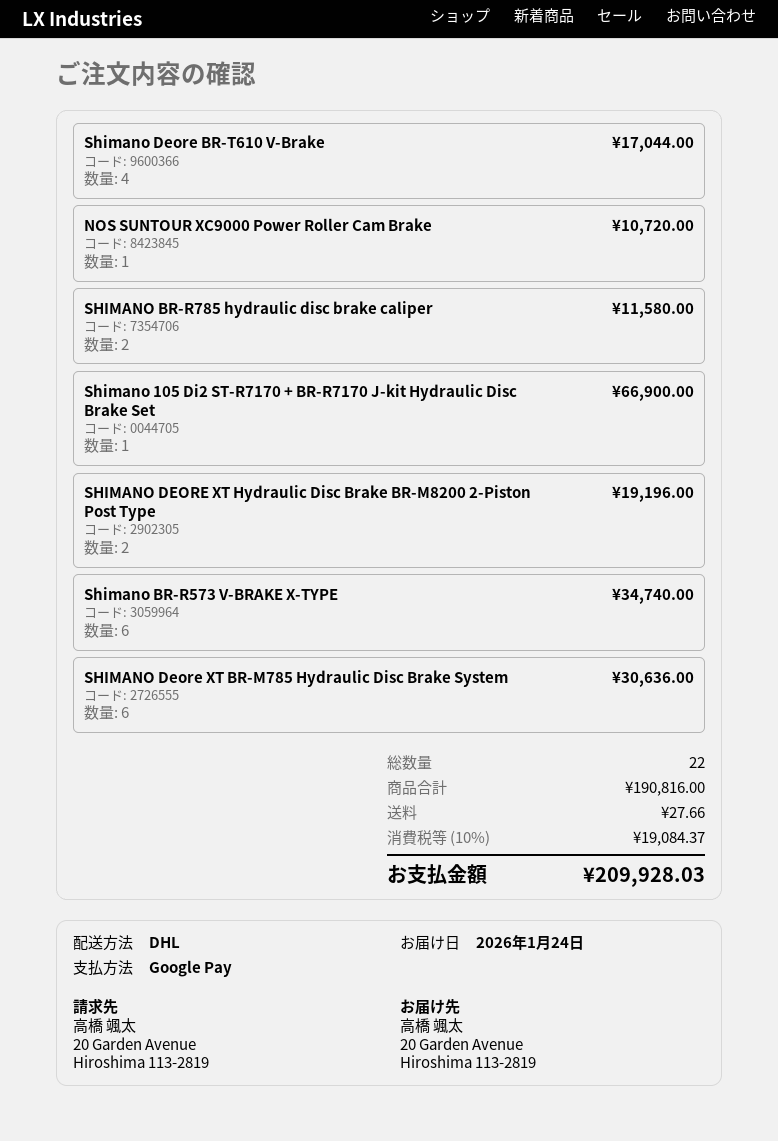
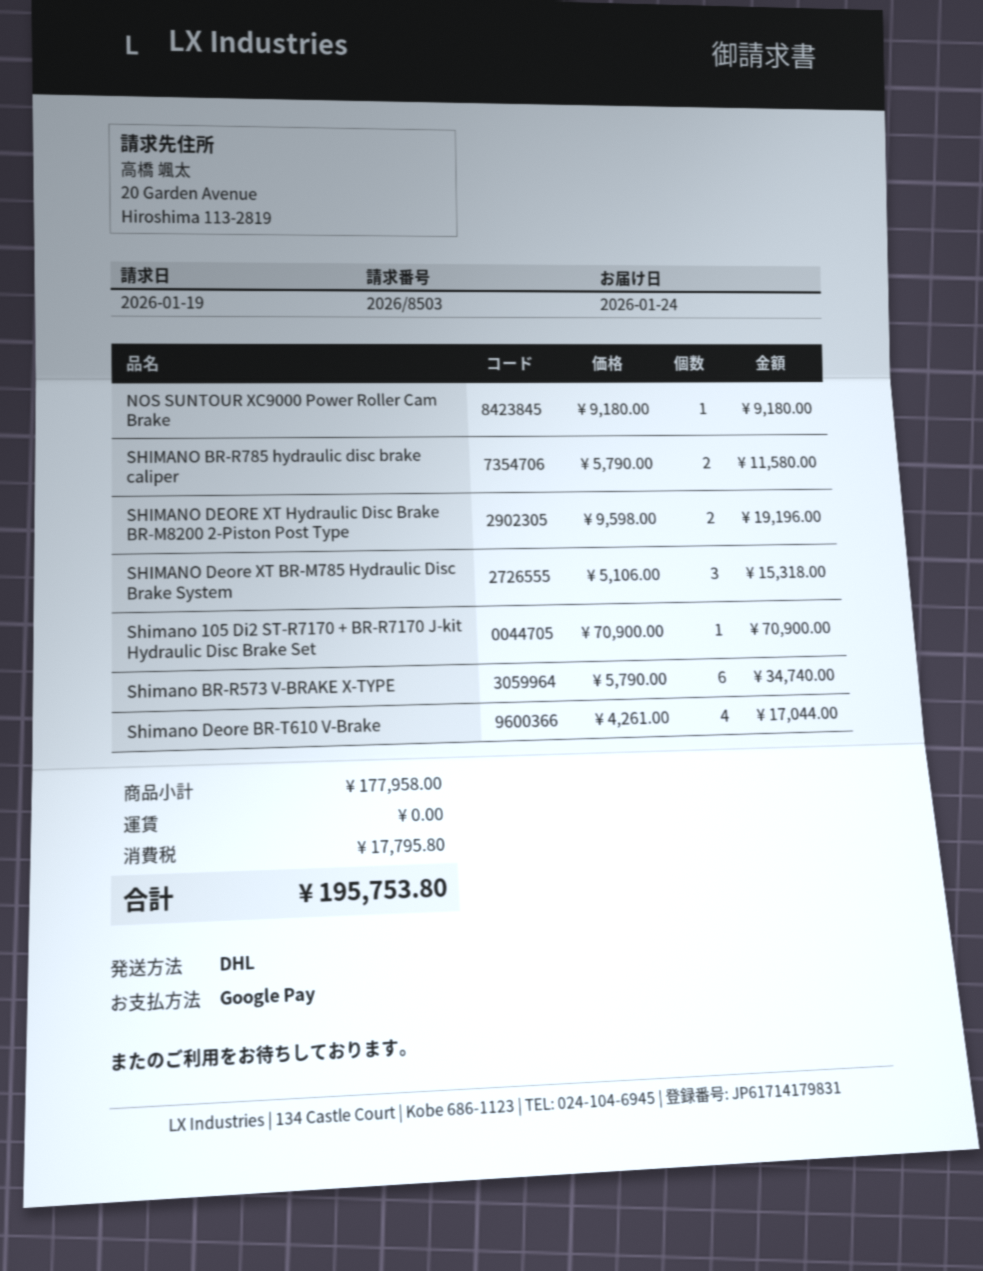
NOS SUNTOUR XC9000 Power Roller Cam Brake: 1 for 10720.00 -> 1 for 9180.00
Shimano 105 Di2 ST-R7170 + BR-R7170 J-kit Hydraulic Disc Brake Set: 1 for 66900.00 -> 1 for 70900.00
SHIMANO Deore XT BR-M785 Hydraulic Disc Brake System: 6 for 30636.00 -> 3 for 15318.00
subtotal: 190816.00 -> 177958.00
shipping: 27.66 -> 0.00
tax: 19084.37 -> 17795.80
total: 209928.03 -> 195753.80

